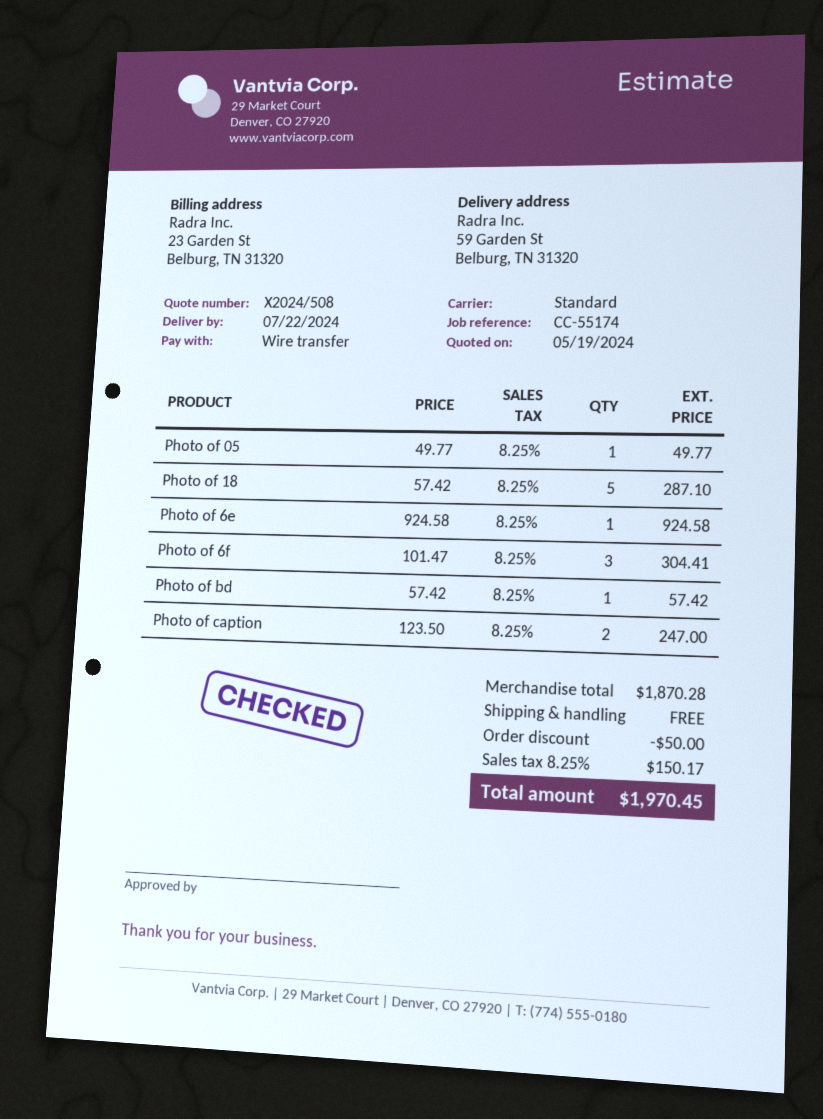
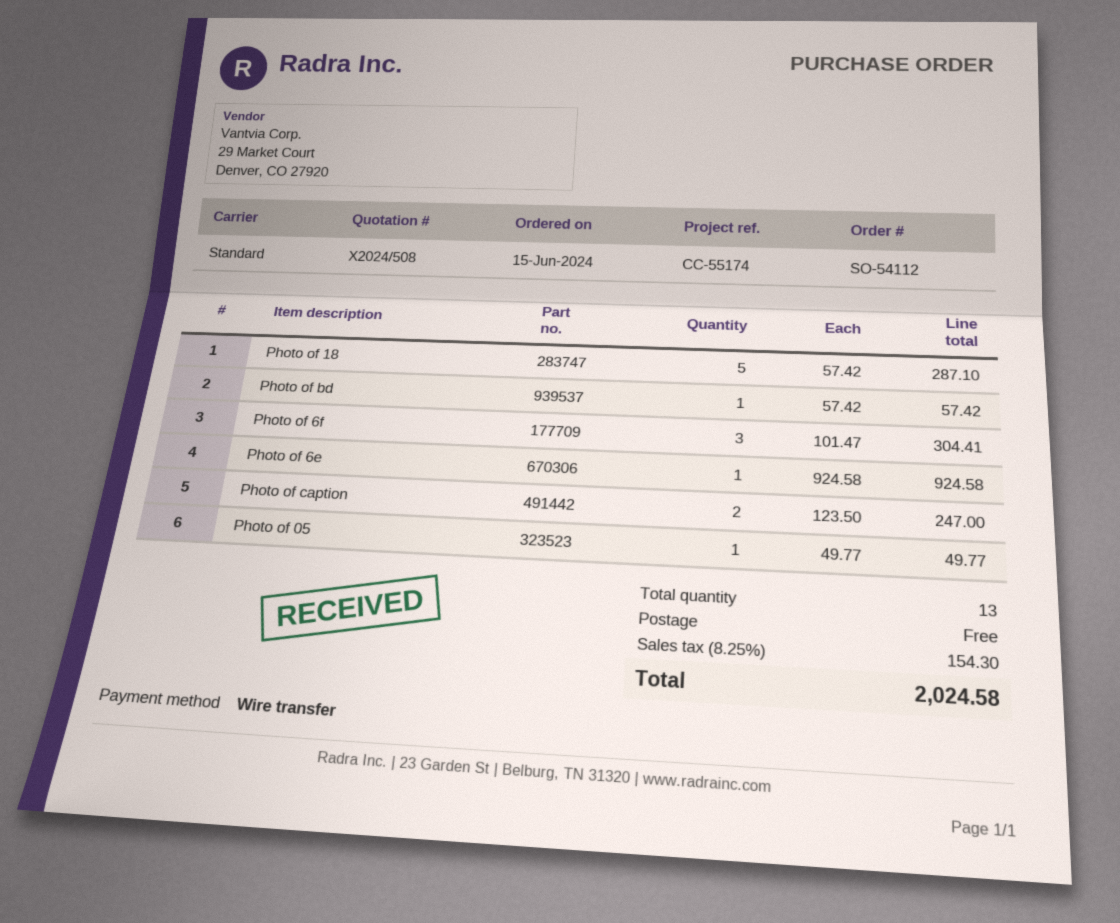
discount: 50.00 -> none
tax: 8.25% = 150.17 -> 8.25% = 154.30
total: 1970.45 -> 2024.58

